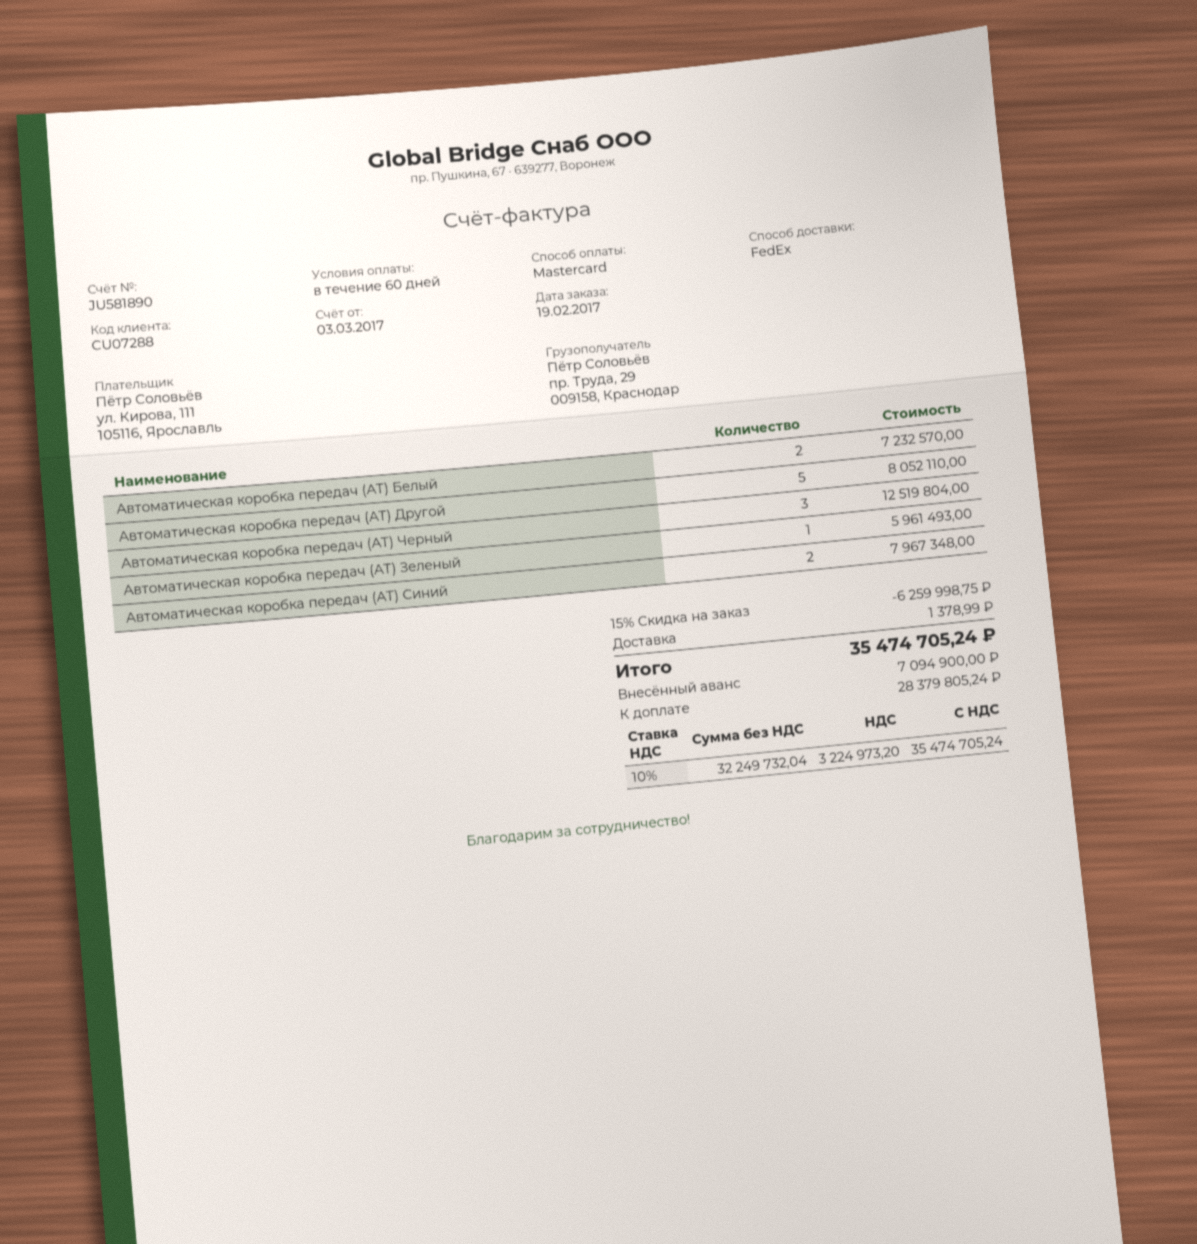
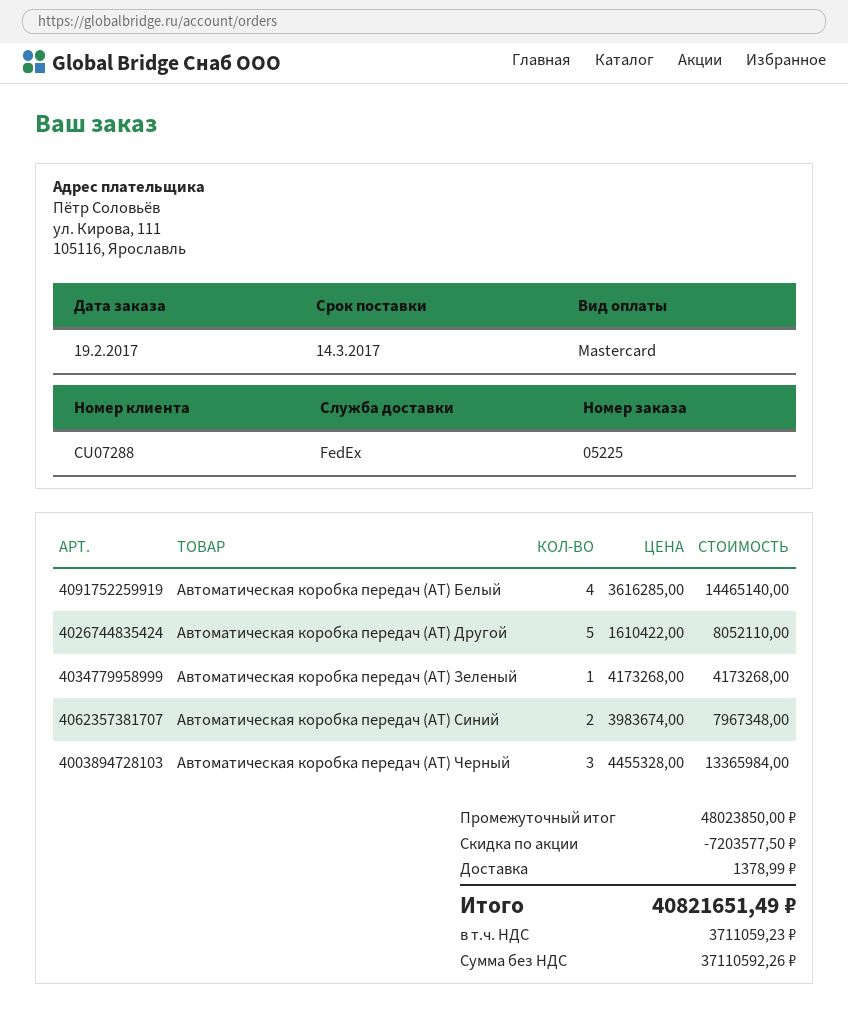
Автоматическая коробка передач (АТ) Белый: 2 for 7232570.00 -> 4 for 14465140.00
Автоматическая коробка передач (АТ) Черный: 3 for 12519804.00 -> 3 for 13365984.00
Автоматическая коробка передач (АТ) Зеленый: 1 for 5961493.00 -> 1 for 4173268.00
discount: 6259998.75 -> 7203577.50
net: 32249732.04 -> 37110592.26
tax: 3224973.20 -> 3711059.23
total: 35474705.24 -> 40821651.49

